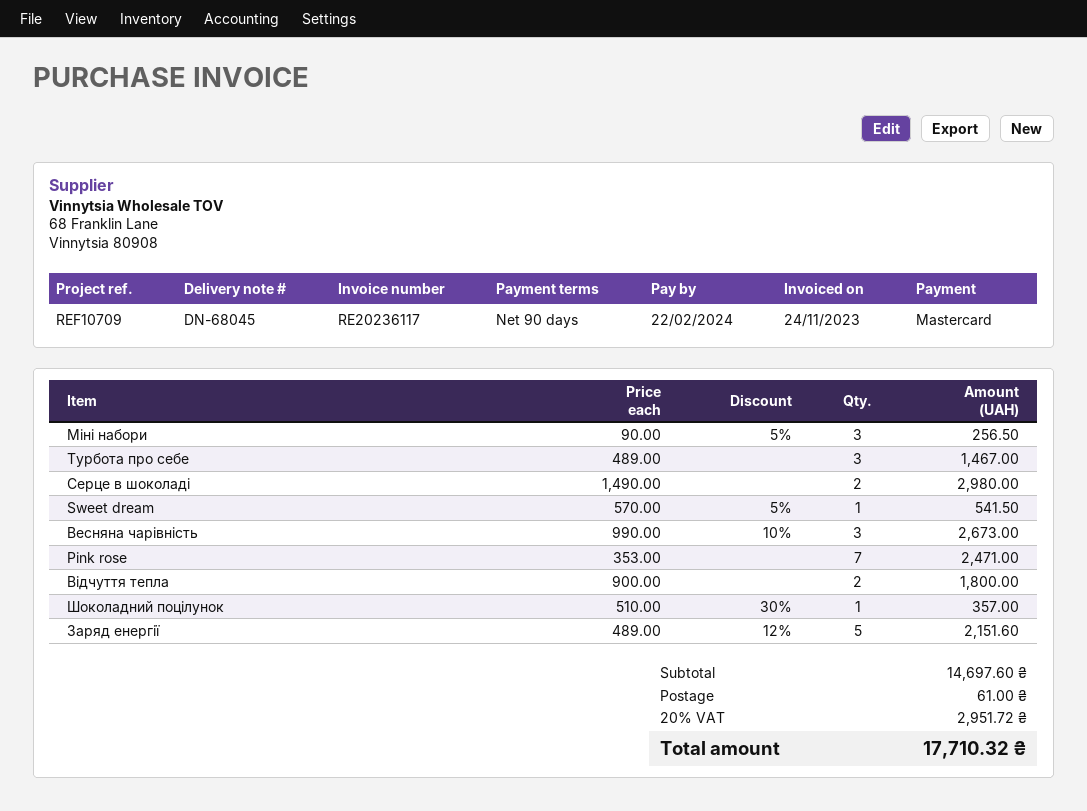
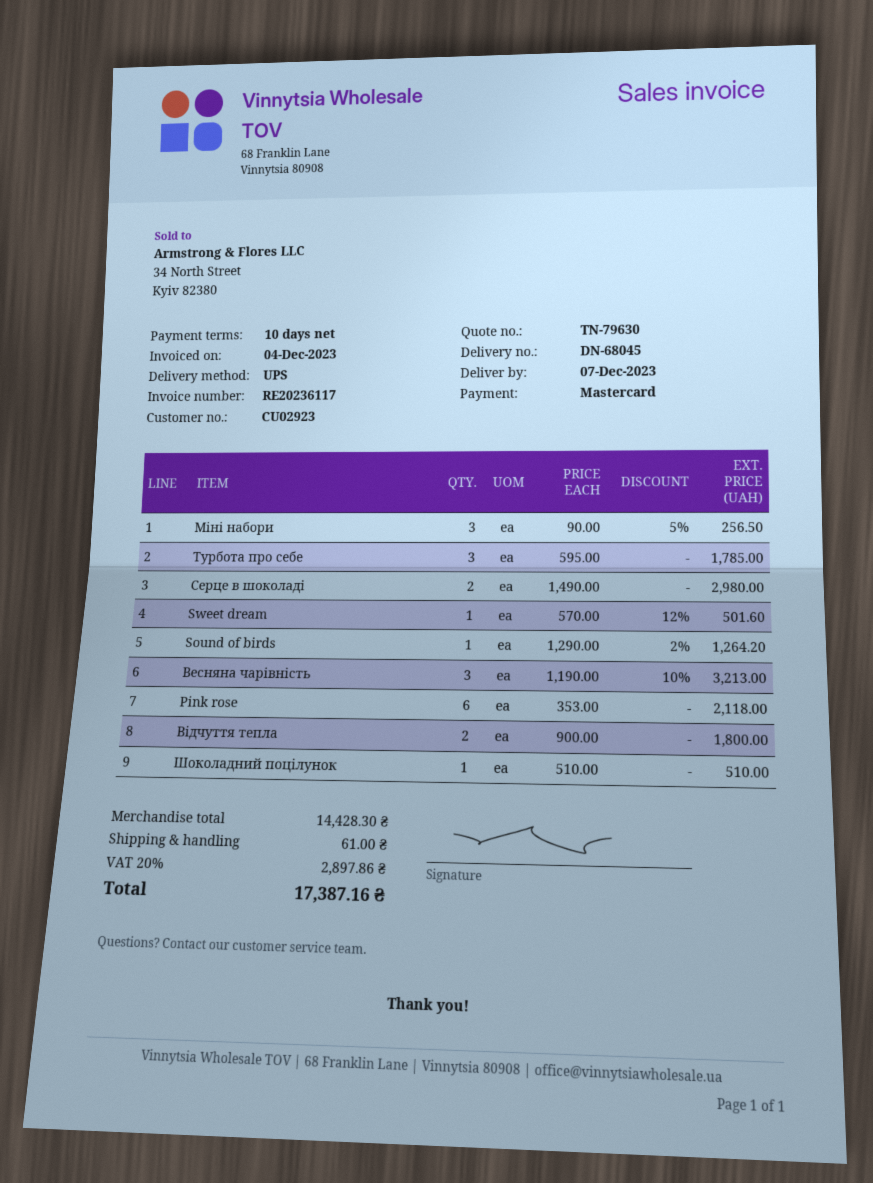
invoice date: 2023-11-24 -> 2023-12-04
payment terms: 90 days -> 10 days
Турбота про себе: 3 x 489.00 = 1467.00 -> 3 x 595.00 = 1785.00
Sweet dream: 1 x 570.00 - 5% = 541.50 -> 1 x 570.00 - 12% = 501.60
Весняна чарівність: 3 x 990.00 - 10% = 2673.00 -> 3 x 1190.00 - 10% = 3213.00
Pink rose: 7 x 353.00 = 2471.00 -> 6 x 353.00 = 2118.00
Шоколадний поцілунок: 1 x 510.00 - 30% = 357.00 -> 1 x 510.00 = 510.00
Заряд енергії: 5 x 489.00 - 12% = 2151.60 -> none
Sound of birds: none -> 1 x 1290.00 - 2% = 1264.20
subtotal: 14697.60 -> 14428.30
tax: 20% = 2951.72 -> 20% = 2897.86
total: 17710.32 -> 17387.16

